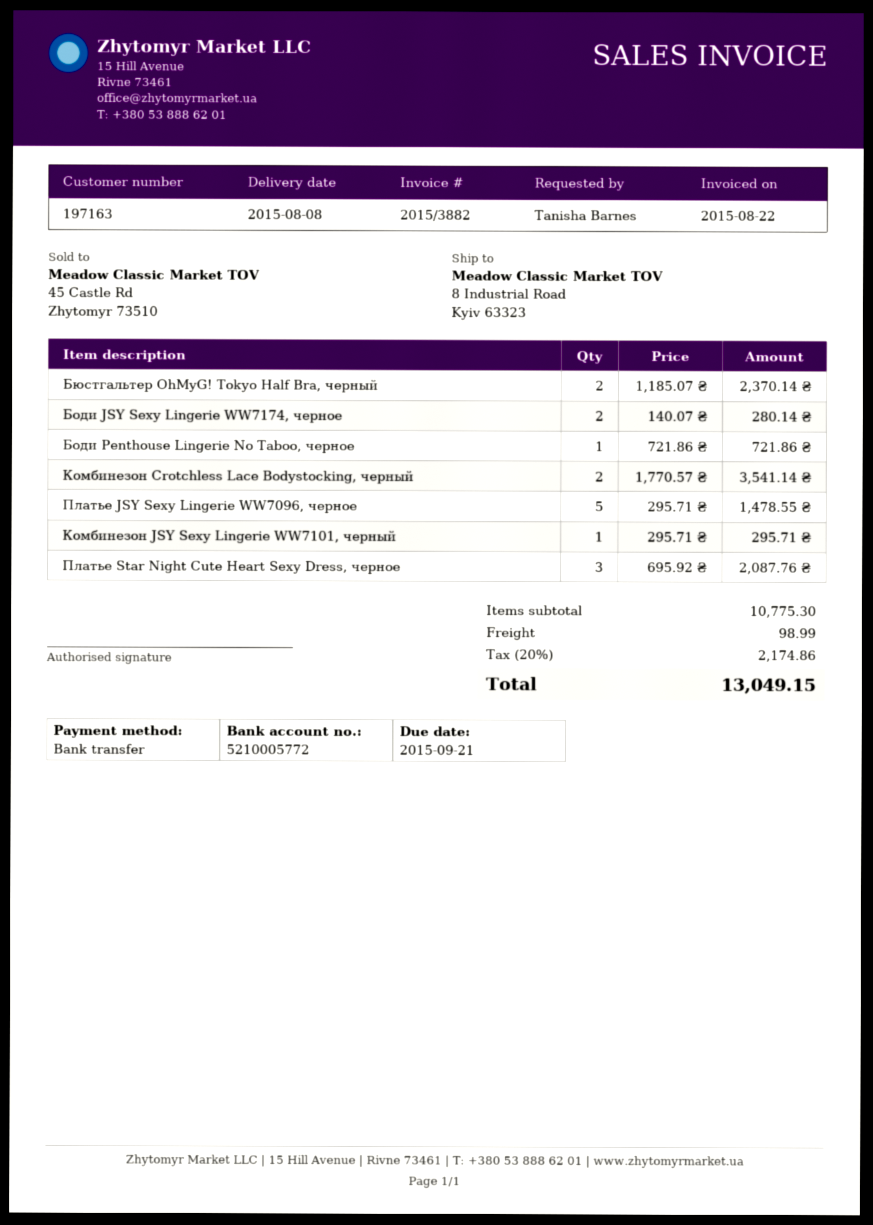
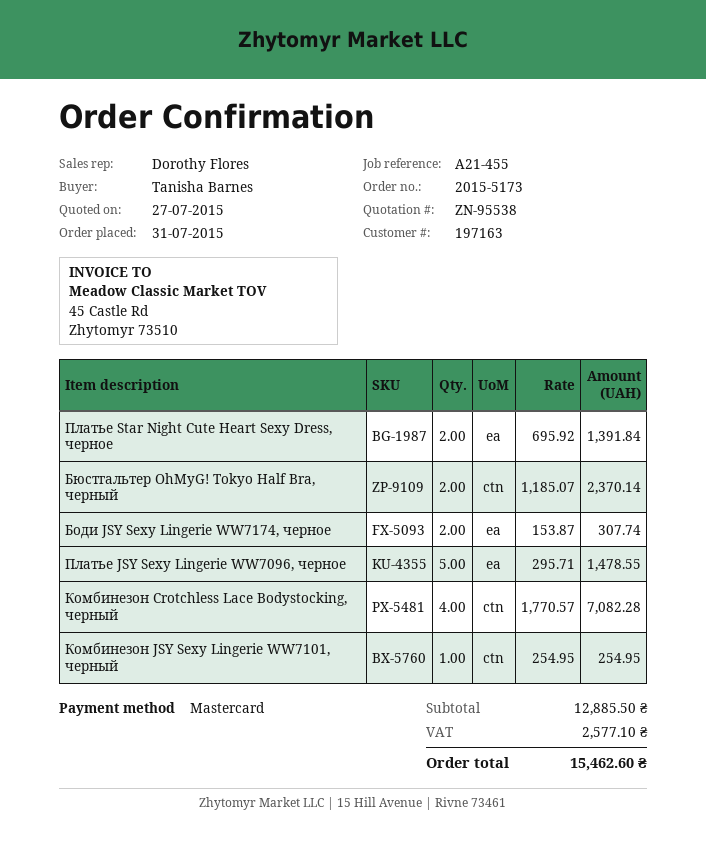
payment method: bank transfer -> Mastercard
Боди JSY Sexy Lingerie WW7174, черное: 2 x 140.07 = 280.14 -> 2 x 153.87 = 307.74
Боди Penthouse Lingerie No Taboo, черное: 1 x 721.86 = 721.86 -> none
Комбинезон Crotchless Lace Bodystocking, черный: 2 x 1770.57 = 3541.14 -> 4 x 1770.57 = 7082.28
Комбинезон JSY Sexy Lingerie WW7101, черный: 1 x 295.71 = 295.71 -> 1 x 254.95 = 254.95
Платье Star Night Cute Heart Sexy Dress, черное: 3 x 695.92 = 2087.76 -> 2 x 695.92 = 1391.84
subtotal: 10775.30 -> 12885.50
shipping: 98.99 -> none
tax: 2174.86 -> 2577.10
total: 13049.15 -> 15462.60

